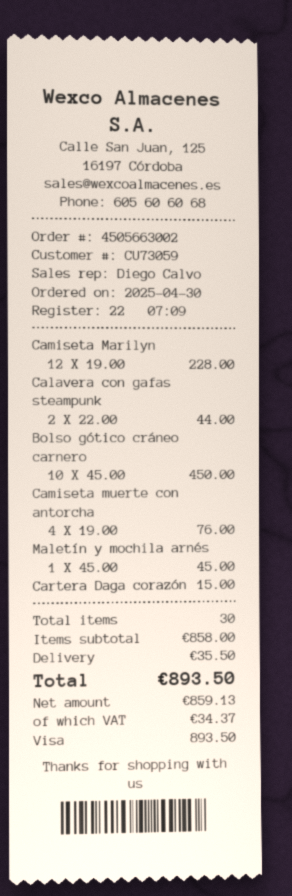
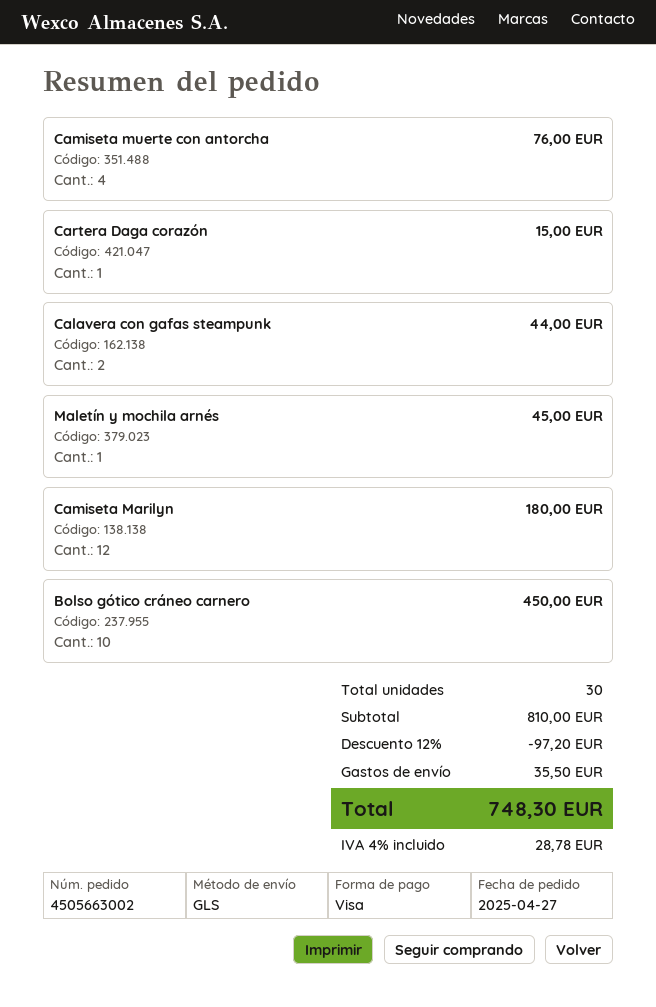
order date: 2025-04-30 -> 2025-04-27
Camiseta Marilyn: 12 for 228.00 -> 12 for 180.00
subtotal: 858.00 -> 810.00
discount: none -> 12% = 97.20
tax: 34.37 -> 28.78
total: 893.50 -> 748.30

